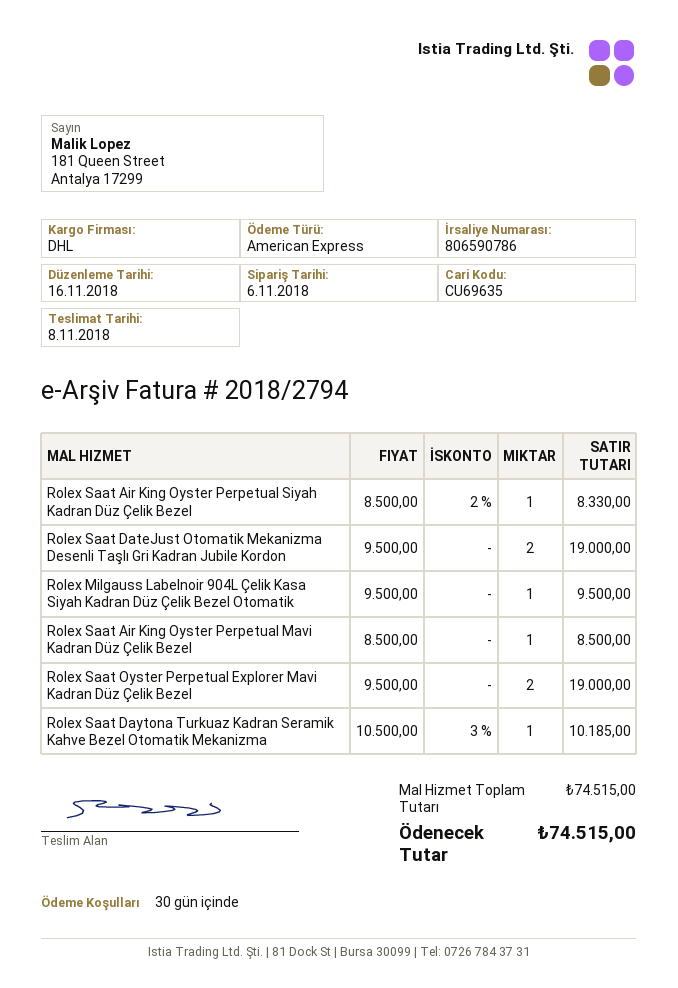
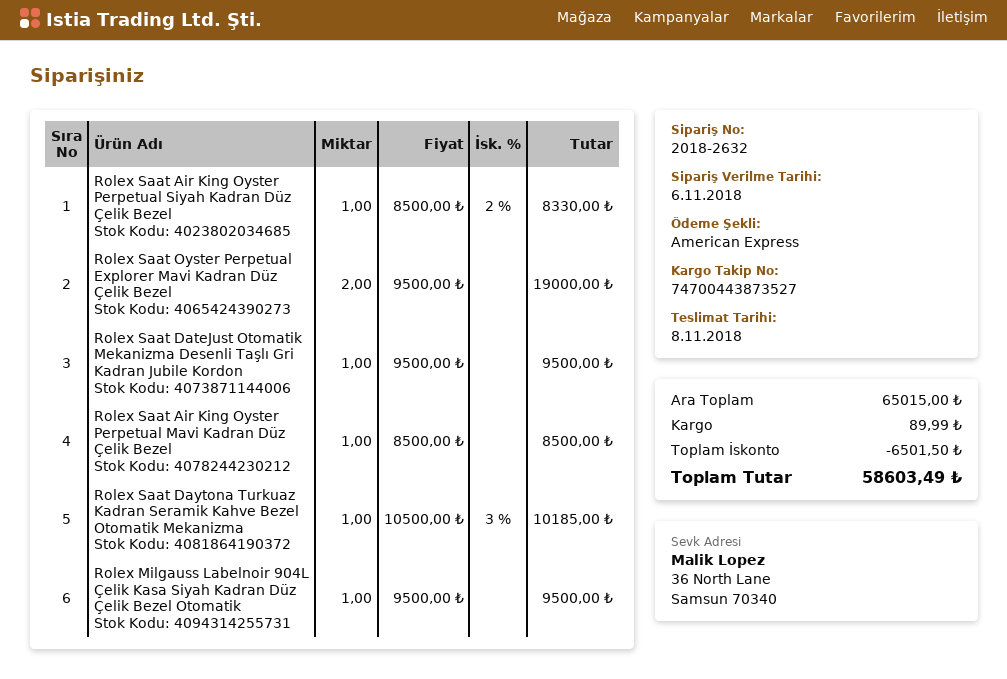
Rolex Saat DateJust Otomatik Mekanizma Desenli Taşlı Gri Kadran Jubile Kordon: 2 x 9500.00 = 19000.00 -> 1 x 9500.00 = 9500.00
subtotal: 74515.00 -> 65015.00
discount: none -> 6501.50
shipping: none -> 89.99
total: 74515.00 -> 58603.49

